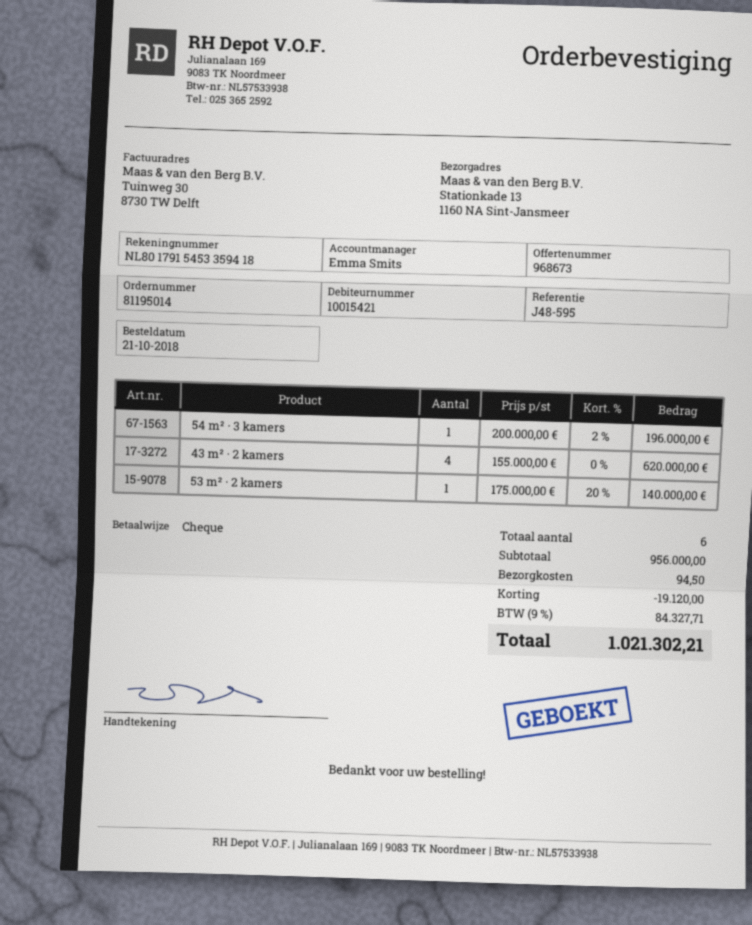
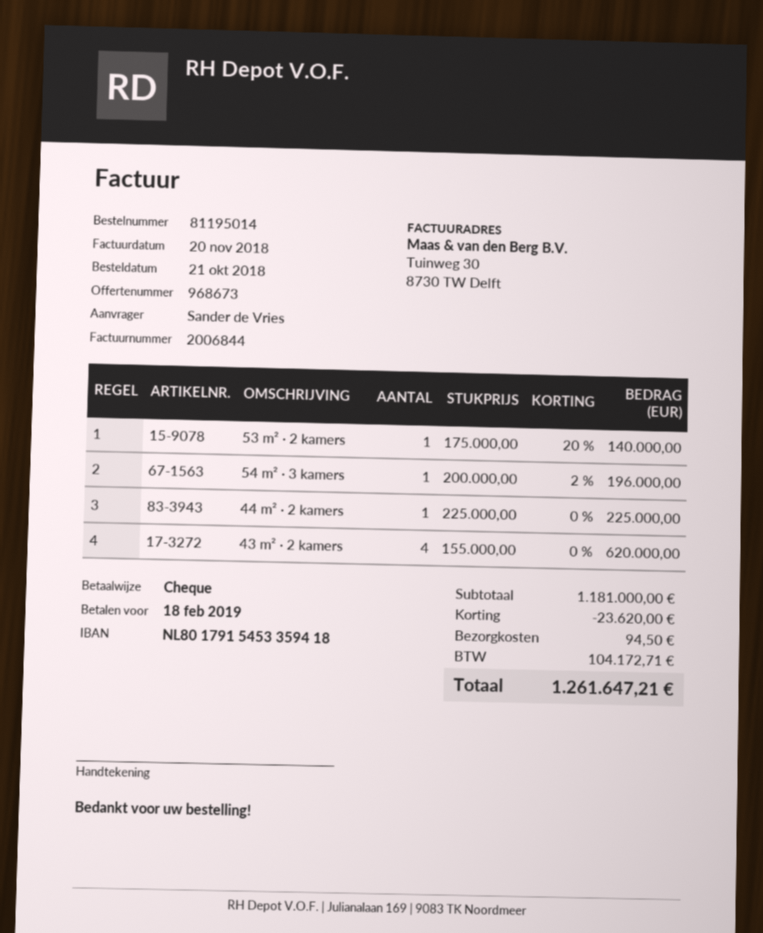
44 m² · 2 kamers: none -> 1 x 225000.00 = 225000.00
subtotal: 956000.00 -> 1181000.00
discount: 19120.00 -> 23620.00
tax: 84327.71 -> 104172.71
total: 1021302.21 -> 1261647.21

